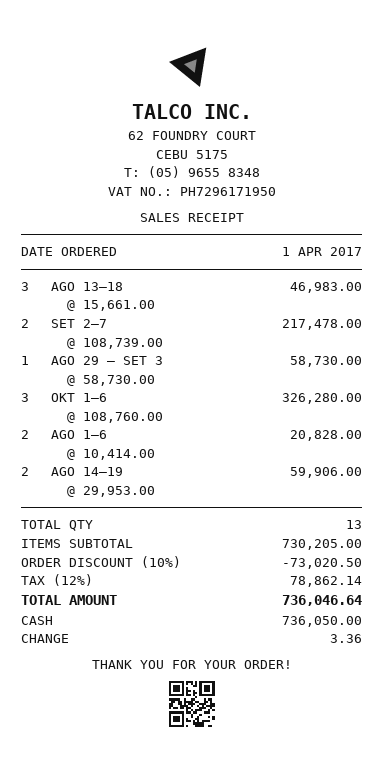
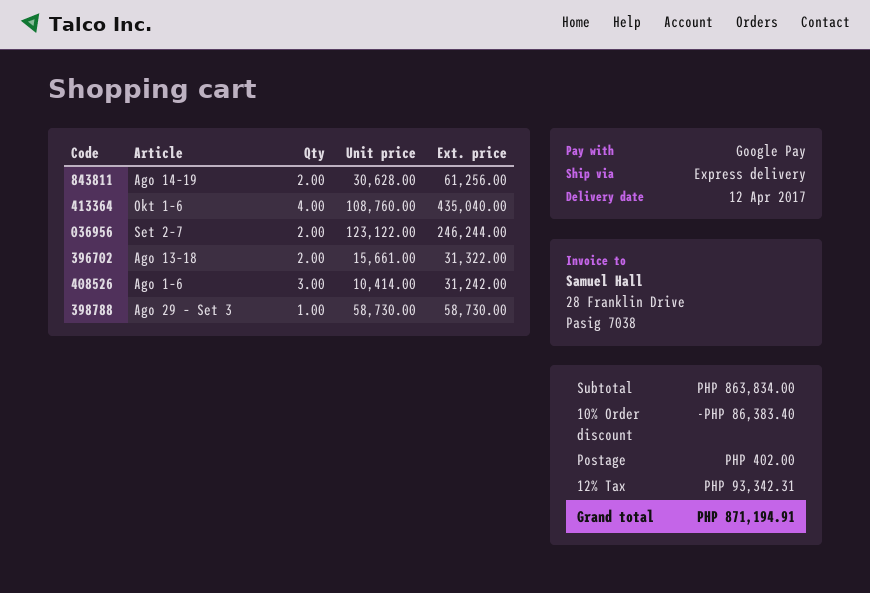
payment method: cash -> Google Pay
AGO 13–18: 3 x 15661.00 = 46983.00 -> 2 x 15661.00 = 31322.00
SET 2–7: 2 x 108739.00 = 217478.00 -> 2 x 123122.00 = 246244.00
OKT 1–6: 3 x 108760.00 = 326280.00 -> 4 x 108760.00 = 435040.00
AGO 1–6: 2 x 10414.00 = 20828.00 -> 3 x 10414.00 = 31242.00
AGO 14–19: 2 x 29953.00 = 59906.00 -> 2 x 30628.00 = 61256.00
subtotal: 730205.00 -> 863834.00
discount: 10% = 73020.50 -> 10% = 86383.40
shipping: none -> 402.00
tax: 12% = 78862.14 -> 12% = 93342.31
total: 736046.64 -> 871194.91

